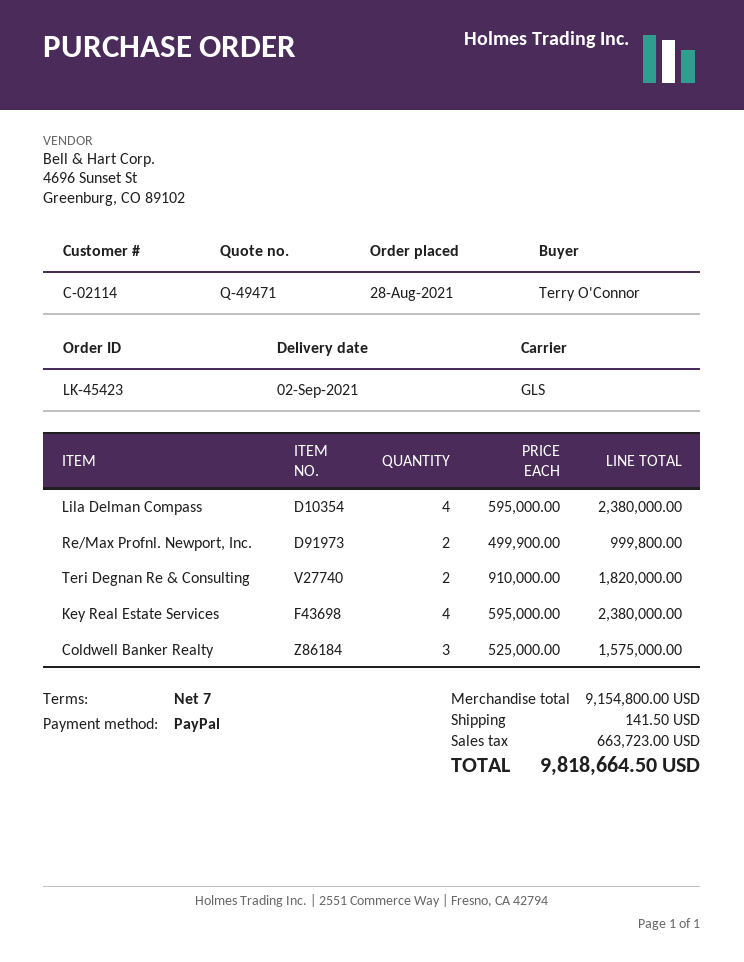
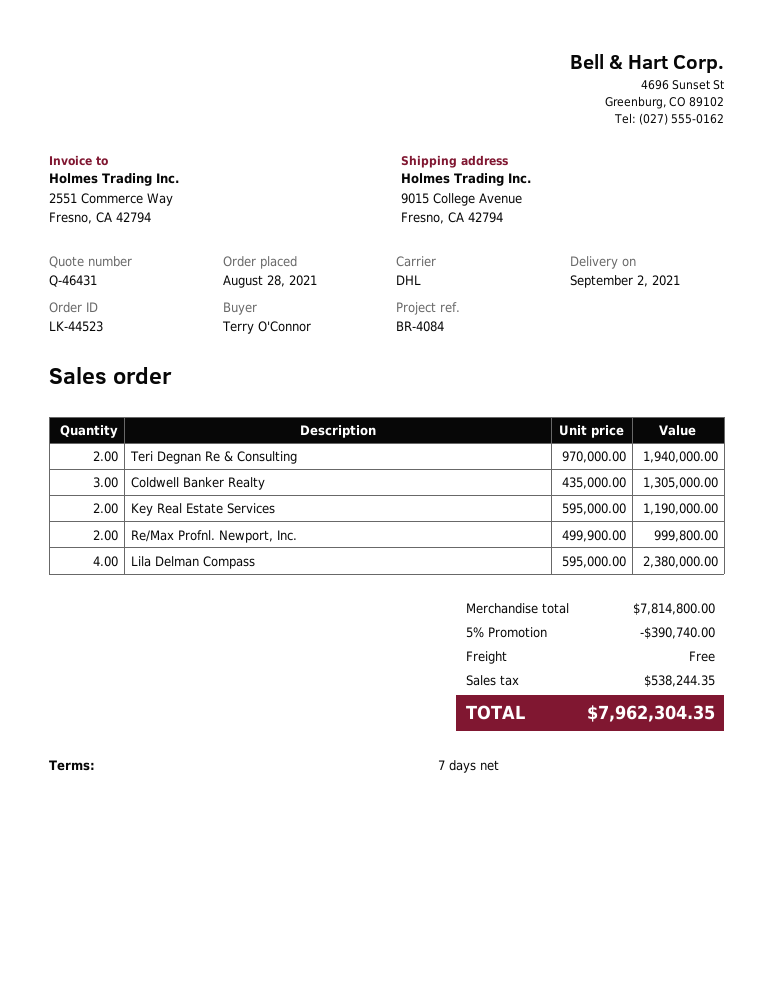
quote number: Q-49471 -> Q-46431
order number: LK-45423 -> LK-44523
shipping method: GLS -> DHL
Teri Degnan Re & Consulting: 2 x 910000.00 = 1820000.00 -> 2 x 970000.00 = 1940000.00
Key Real Estate Services: 4 x 595000.00 = 2380000.00 -> 2 x 595000.00 = 1190000.00
Coldwell Banker Realty: 3 x 525000.00 = 1575000.00 -> 3 x 435000.00 = 1305000.00
subtotal: 9154800.00 -> 7814800.00
discount: none -> 5% = 390740.00
shipping: 141.50 -> 0.00
tax: 663723.00 -> 538244.35
total: 9818664.50 -> 7962304.35

